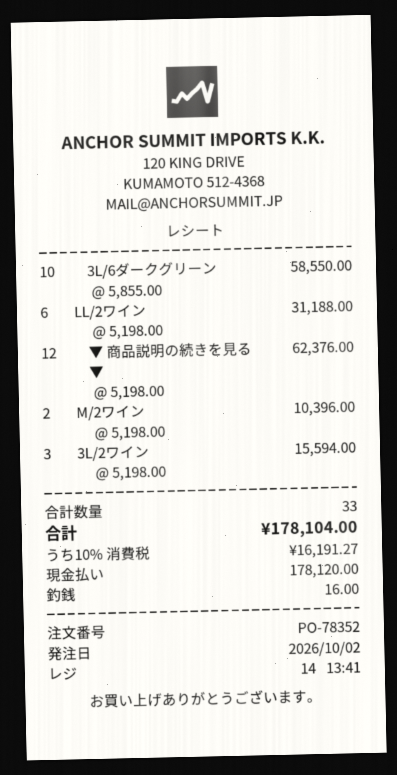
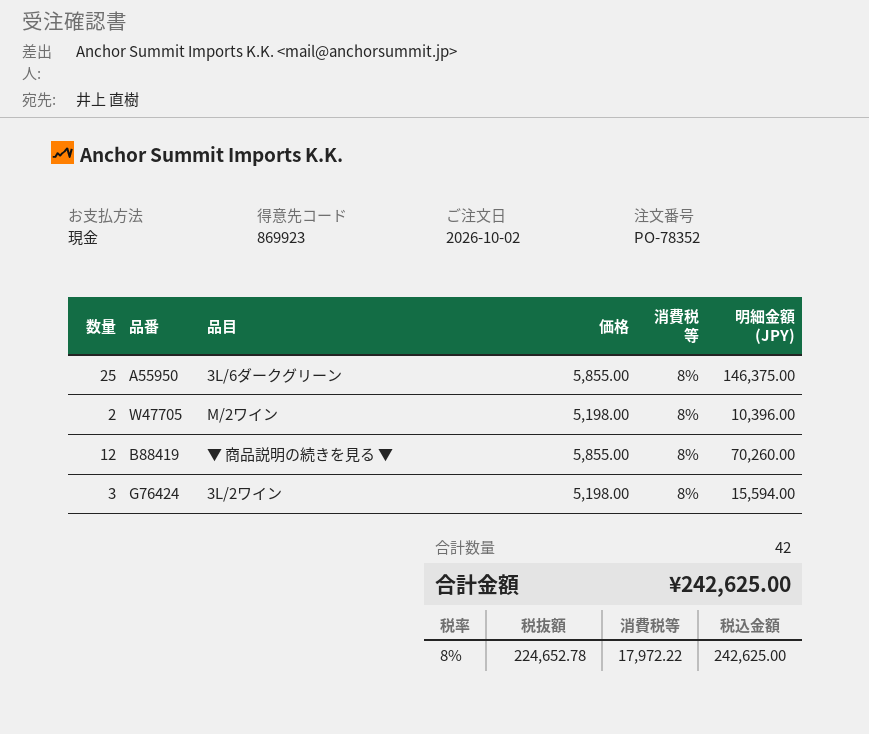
3L/6ダークグリーン: 10 x 5855.00 = 58550.00 -> 25 x 5855.00 = 146375.00
LL/2ワイン: 6 x 5198.00 = 31188.00 -> none
▼ 商品説明の続きを見る ▼: 12 x 5198.00 = 62376.00 -> 12 x 5855.00 = 70260.00
total quantity: 33 -> 42
tax: 10% = 16191.27 -> 8% = 17972.22
total: 178104.00 -> 242625.00

